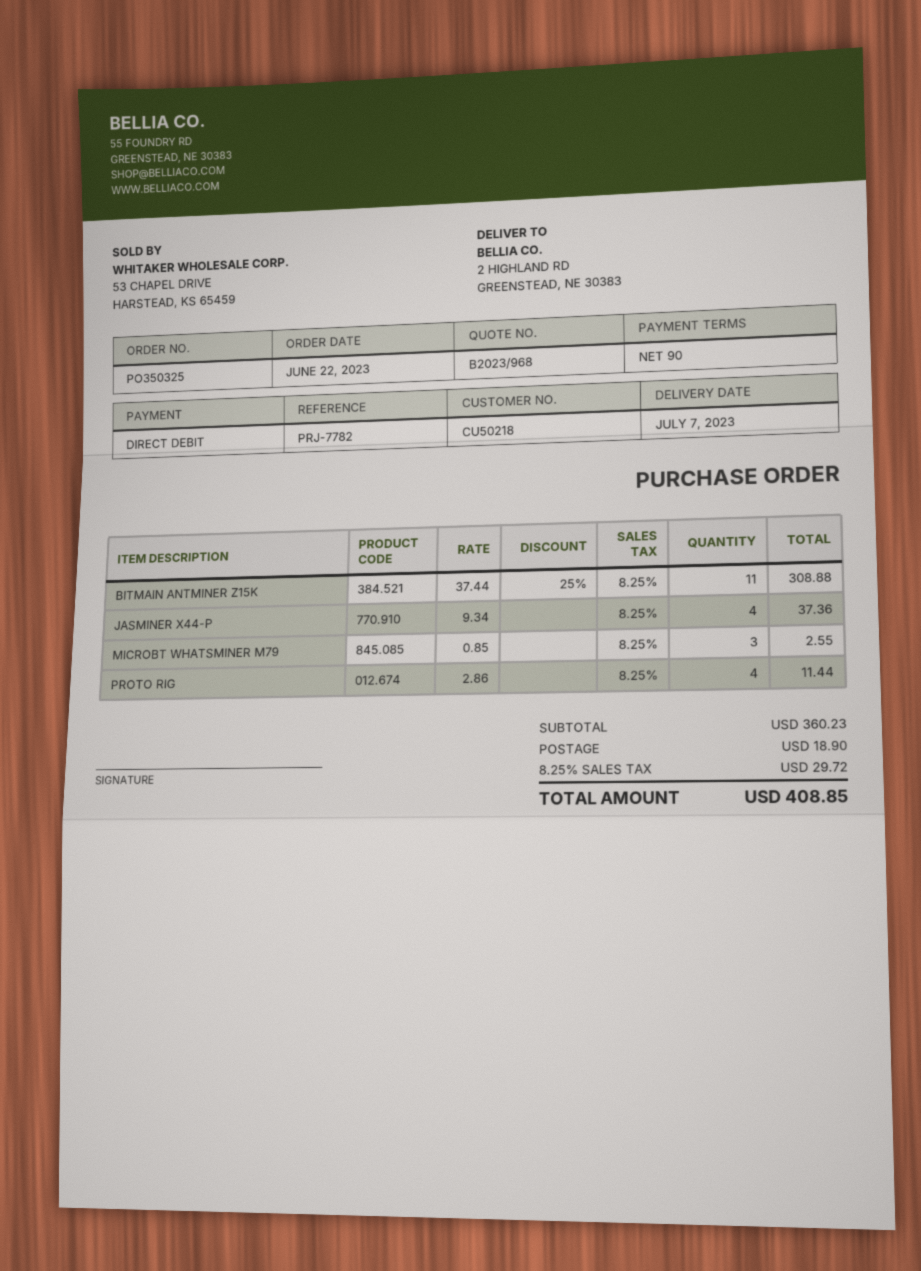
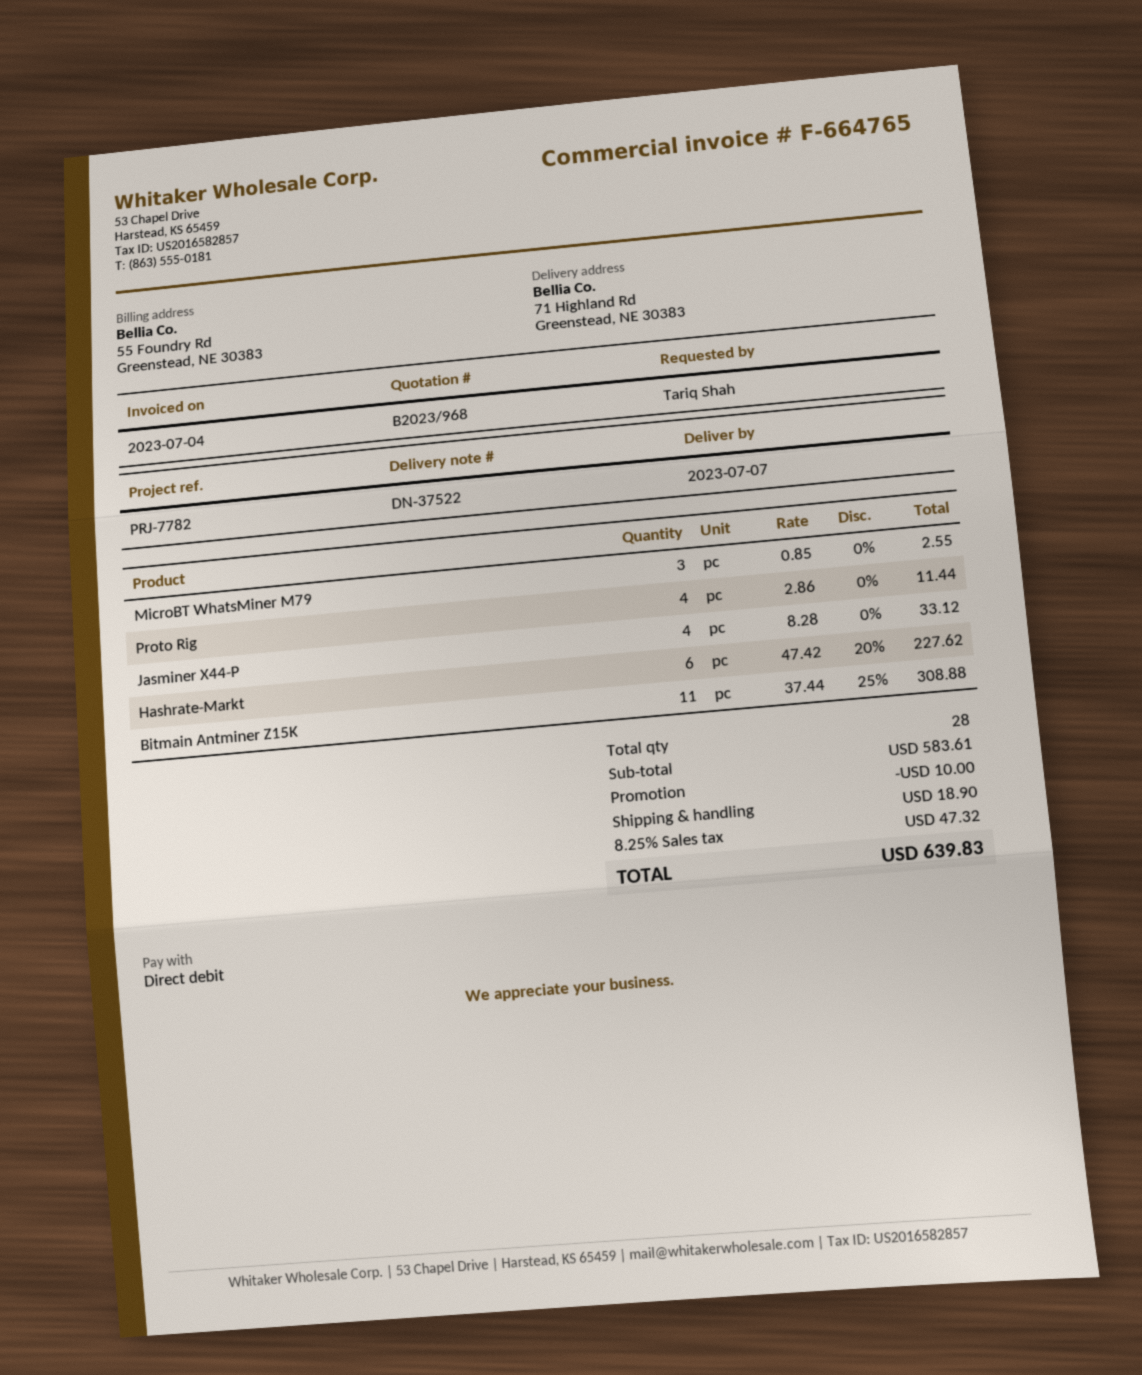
ship to: 2 HIGHLAND RD, GREENSTEAD, NE 30383 -> 71 Highland Rd, Greenstead, NE 30383
JASMINER X44-P: 4 x 9.34 = 37.36 -> 4 x 8.28 = 33.12
Hashrate-Markt: none -> 6 x 47.42 - 20% = 227.62
subtotal: 360.23 -> 583.61
discount: none -> 10.00
tax: 8.25% = 29.72 -> 8.25% = 47.32
total: 408.85 -> 639.83

